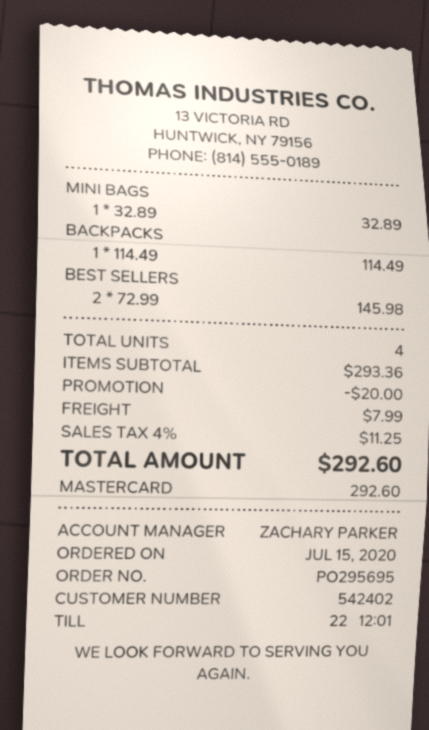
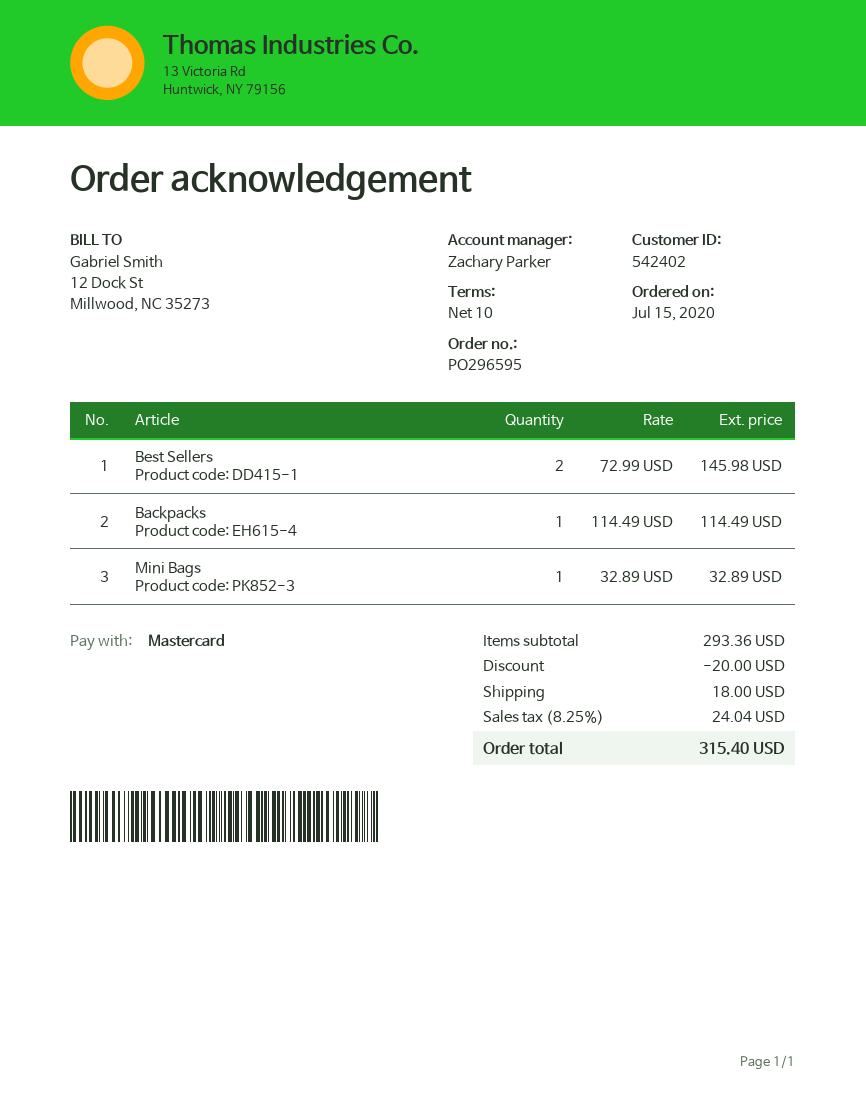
order number: PO295695 -> PO296595
shipping: 7.99 -> 18.00
tax: 4% = 11.25 -> 8.25% = 24.04
total: 292.60 -> 315.40

